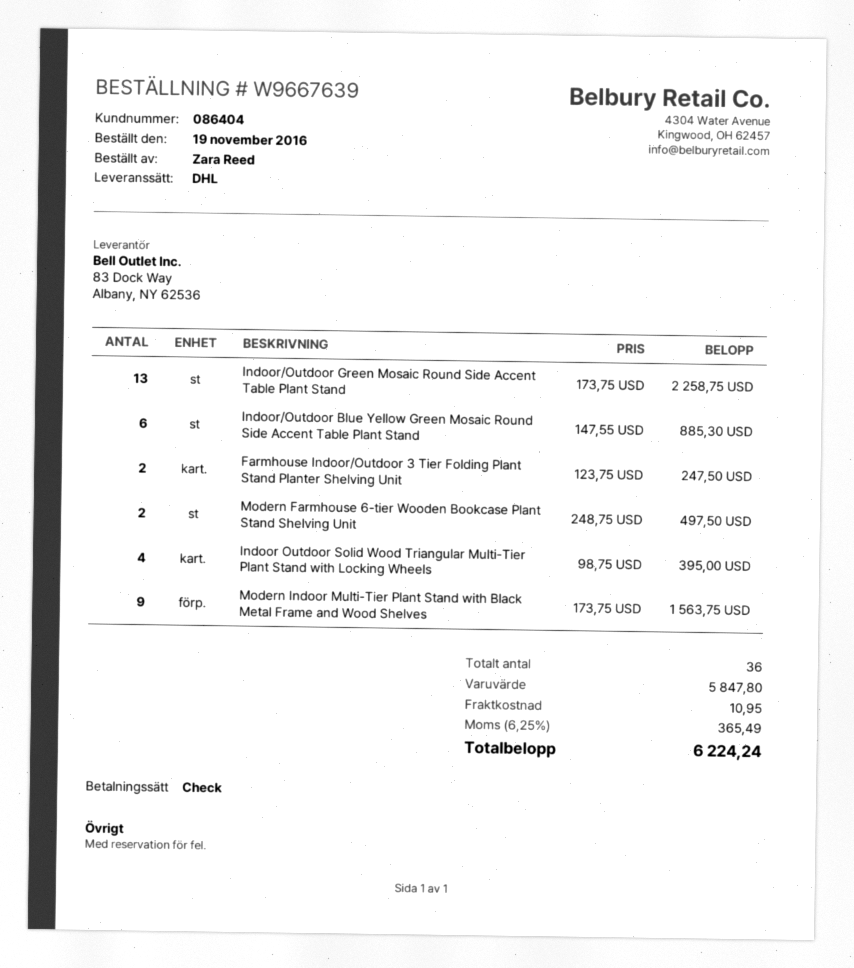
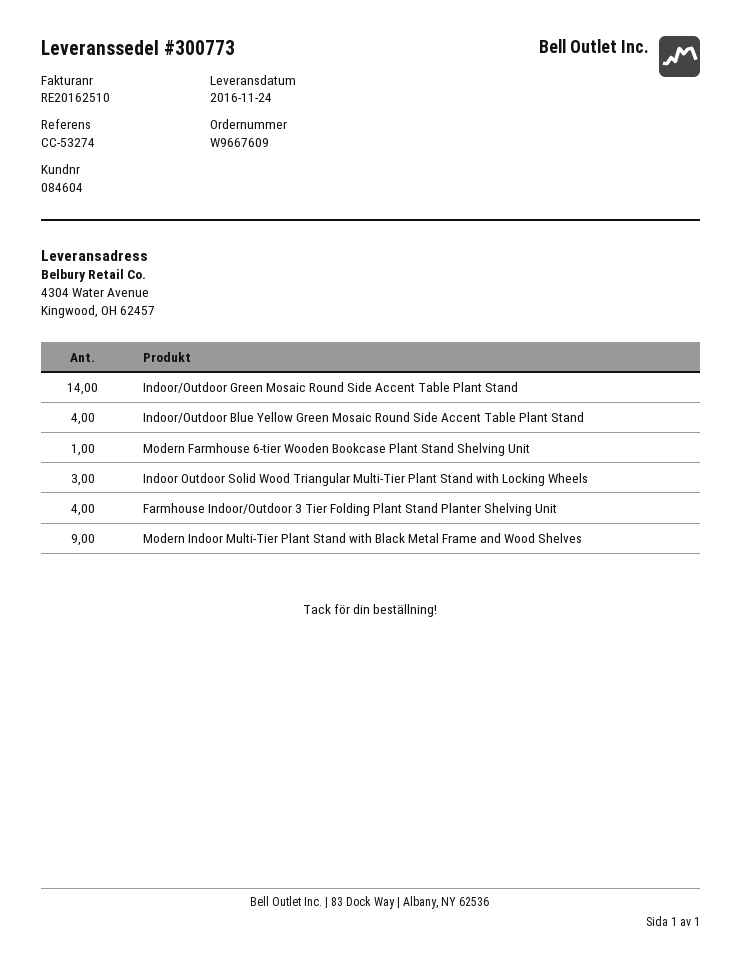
order number: W9667639 -> W9667609
customer number: 086404 -> 084604
Indoor/Outdoor Green Mosaic Round Side Accent Table Plant Stand: 13 -> 14
Indoor/Outdoor Blue Yellow Green Mosaic Round Side Accent Table Plant Stand: 6 -> 4
Farmhouse Indoor/Outdoor 3 Tier Folding Plant Stand Planter Shelving Unit: 2 -> 4
Modern Farmhouse 6-tier Wooden Bookcase Plant Stand Shelving Unit: 2 -> 1
Indoor Outdoor Solid Wood Triangular Multi-Tier Plant Stand with Locking Wheels: 4 -> 3

